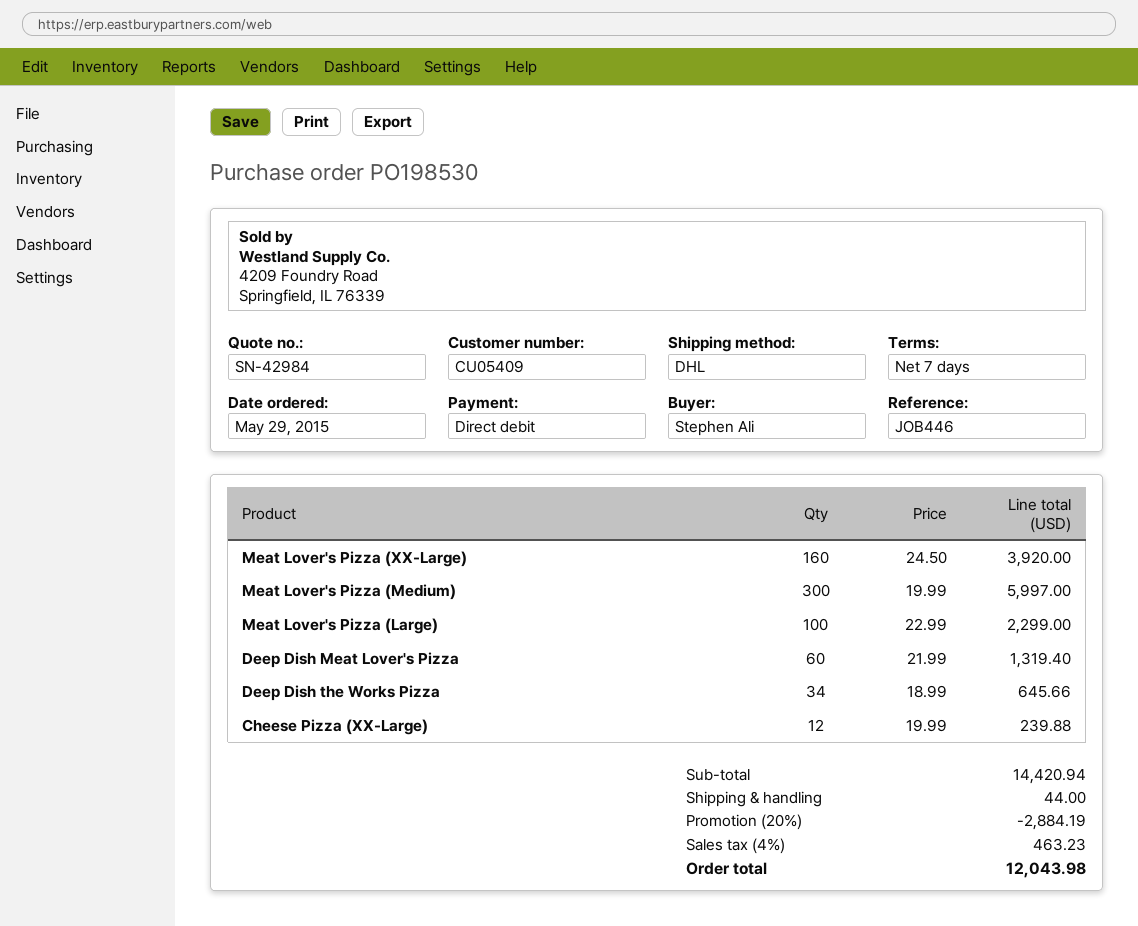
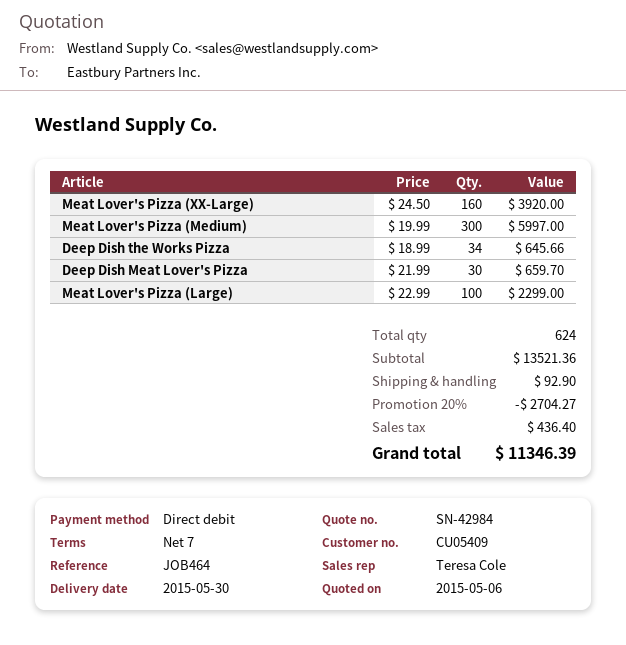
reference: JOB446 -> JOB464
Deep Dish Meat Lover's Pizza: 60 x 21.99 = 1319.40 -> 30 x 21.99 = 659.70
Cheese Pizza (XX-Large): 12 x 19.99 = 239.88 -> none
subtotal: 14420.94 -> 13521.36
discount: 20% = 2884.19 -> 20% = 2704.27
shipping: 44.00 -> 92.90
tax: 463.23 -> 436.40
total: 12043.98 -> 11346.39

